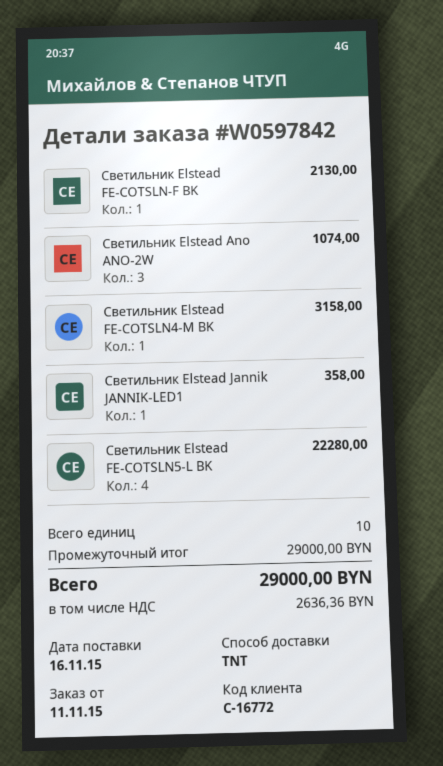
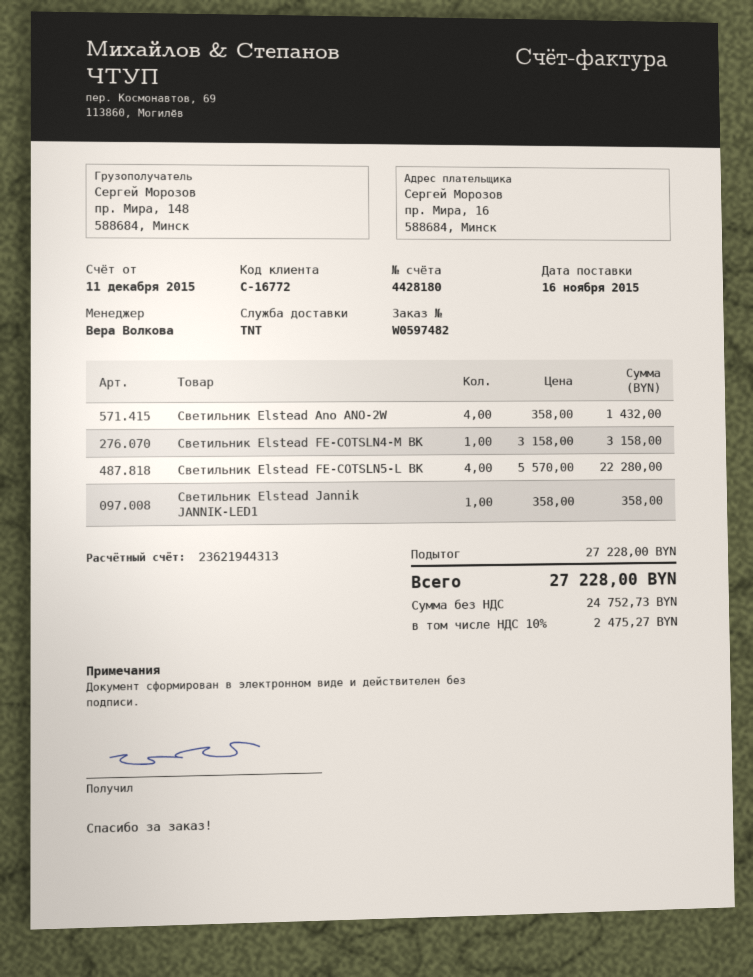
order number: W0597842 -> W0597482
Светильник Elstead FE-COTSLN-F BK: 1 for 2130.00 -> none
Светильник Elstead Ano ANO-2W: 3 for 1074.00 -> 4 for 1432.00
subtotal: 29000.00 -> 27228.00
tax: 2636.36 -> 2475.27
total: 29000.00 -> 27228.00

